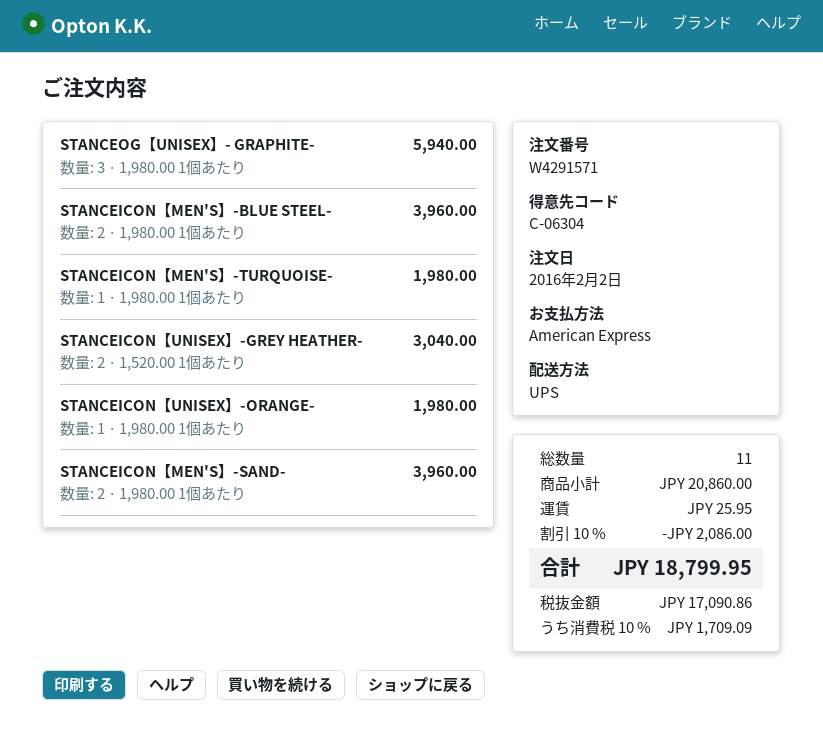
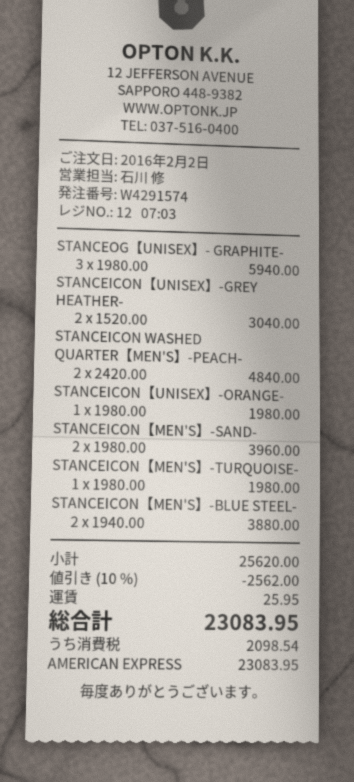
order number: W4291571 -> W4291574
STANCEICON【MEN'S】-BLUE STEEL-: 2 x 1980.00 = 3960.00 -> 2 x 1940.00 = 3880.00
STANCEICON WASHED QUARTER【MEN'S】-PEACH-: none -> 2 x 2420.00 = 4840.00
subtotal: 20860.00 -> 25620.00
discount: 10% = 2086.00 -> 10% = 2562.00
tax: 1709.09 -> 2098.54
total: 18799.95 -> 23083.95

